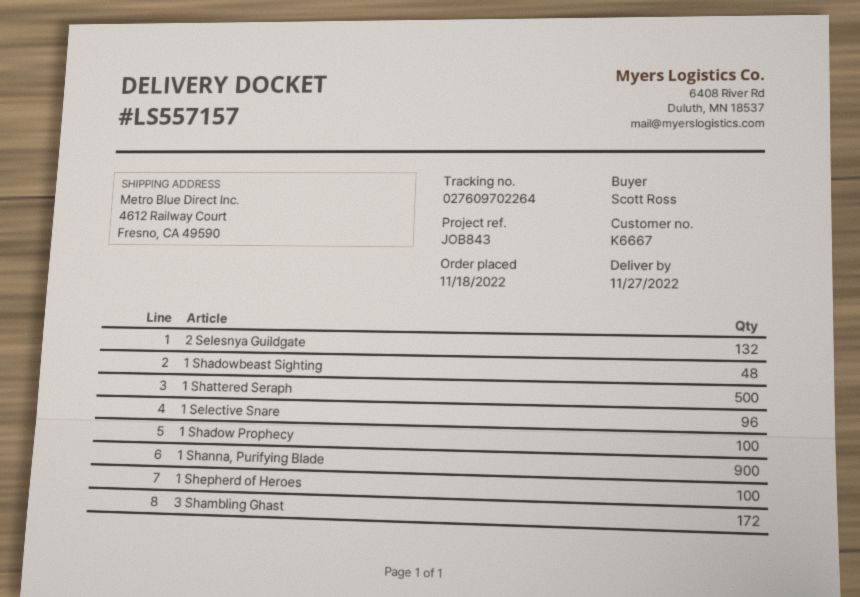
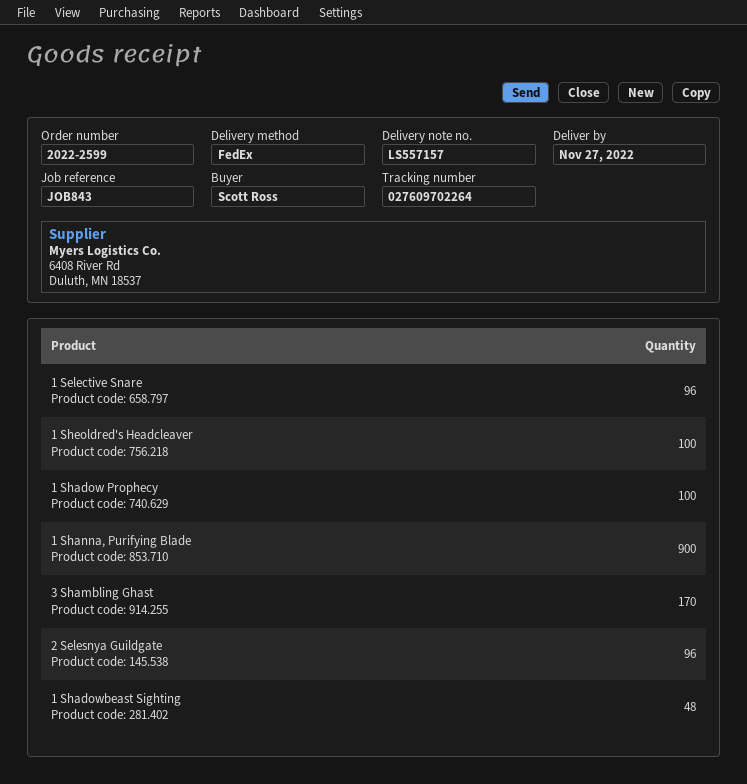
2 Selesnya Guildgate: 132 -> 96
1 Shattered Seraph: 500 -> none
1 Shepherd of Heroes: 100 -> none
3 Shambling Ghast: 172 -> 170
1 Sheoldred's Headcleaver: none -> 100

